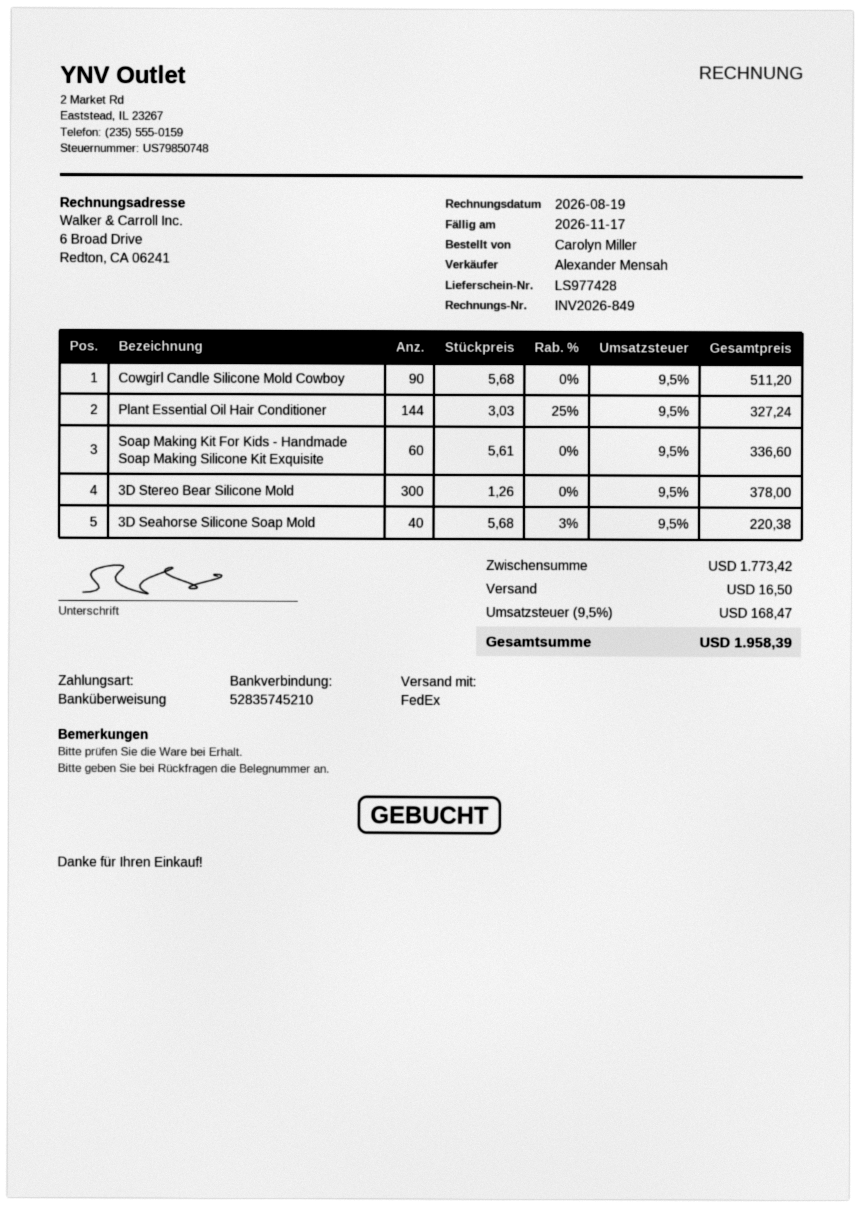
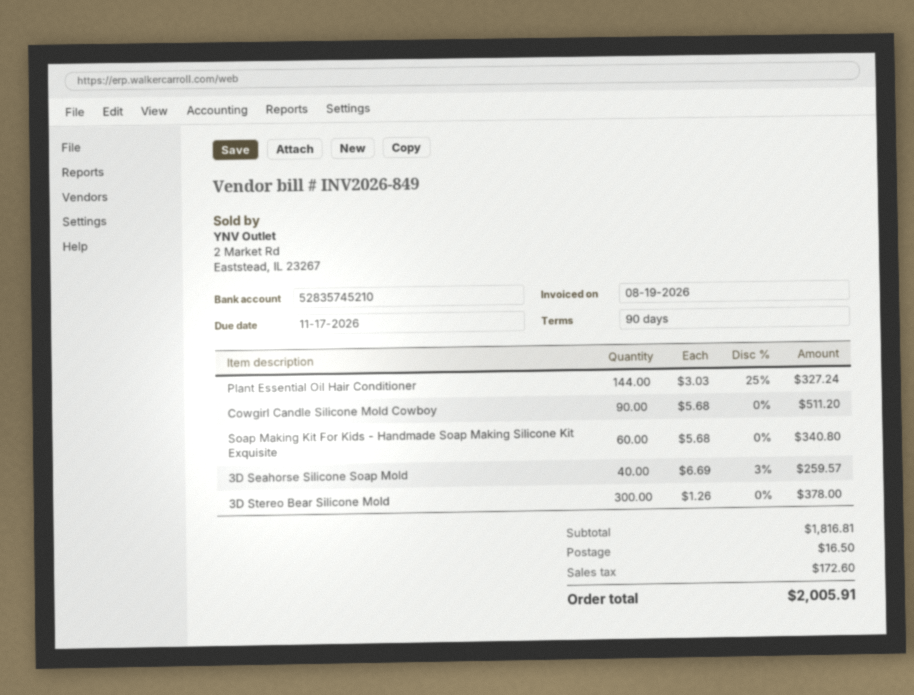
Soap Making Kit For Kids - Handmade Soap Making Silicone Kit Exquisite: 60 x 5.61 = 336.60 -> 60 x 5.68 = 340.80
3D Seahorse Silicone Soap Mold: 40 x 5.68 - 3% = 220.38 -> 40 x 6.69 - 3% = 259.57
subtotal: 1773.42 -> 1816.81
tax: 168.47 -> 172.60
total: 1958.39 -> 2005.91

